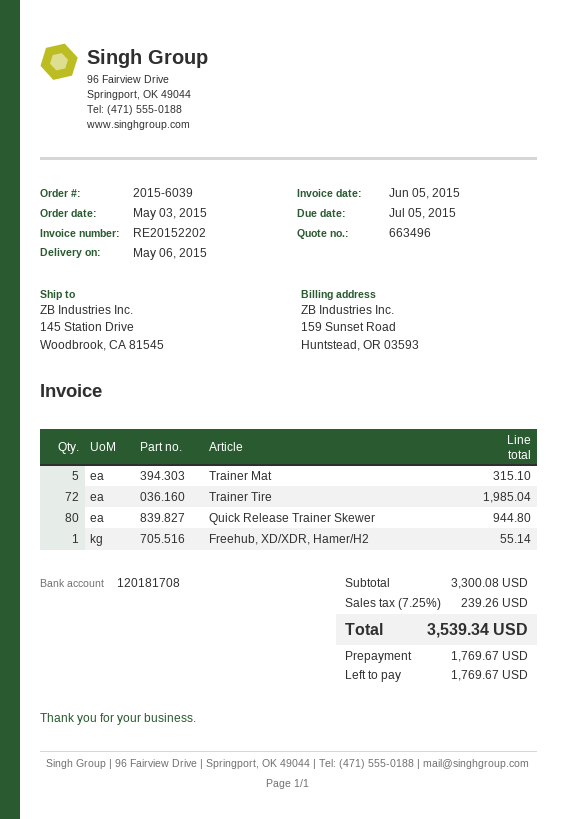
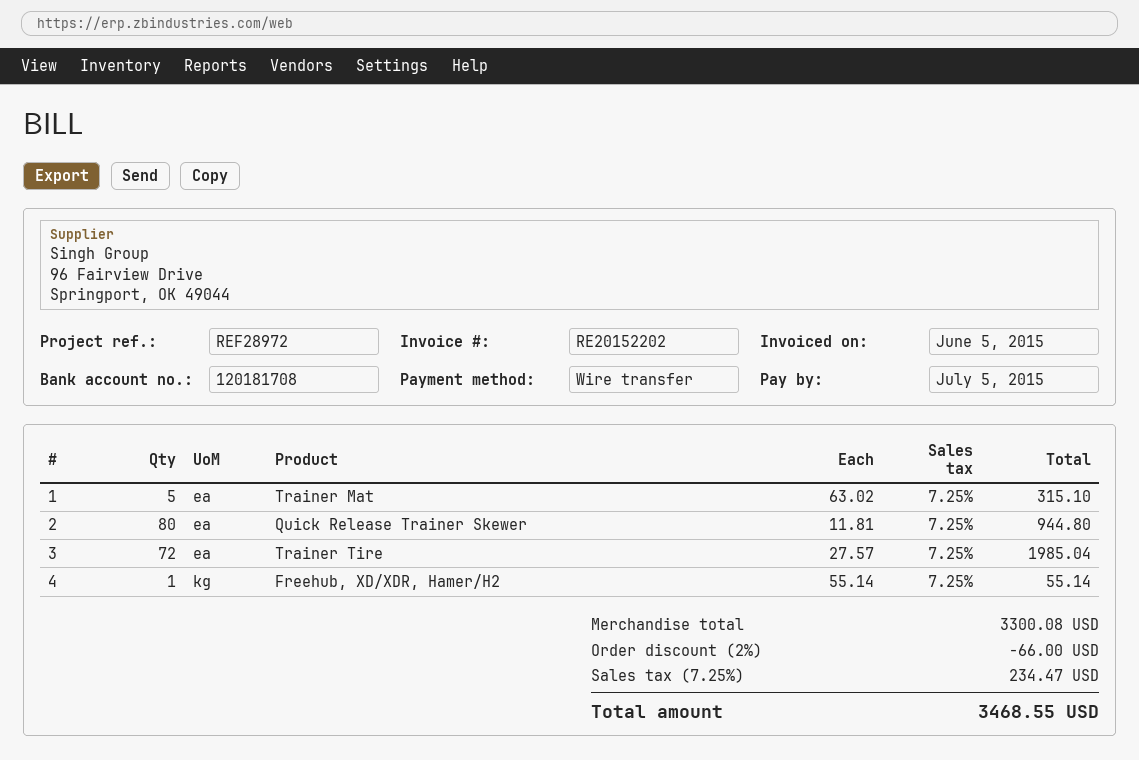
discount: none -> 2% = 66.00
tax: 7.25% = 239.26 -> 7.25% = 234.47
total: 3539.34 -> 3468.55

